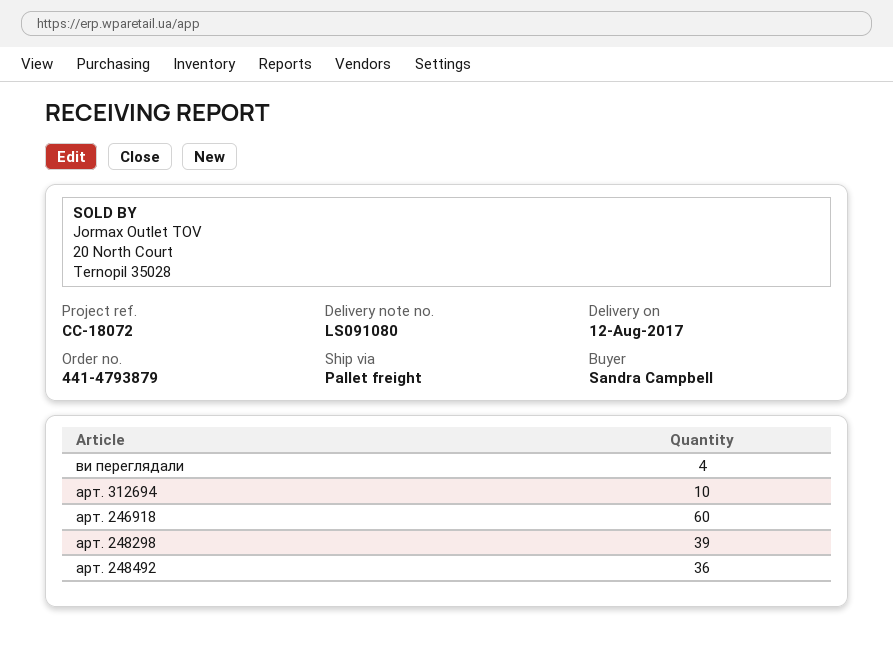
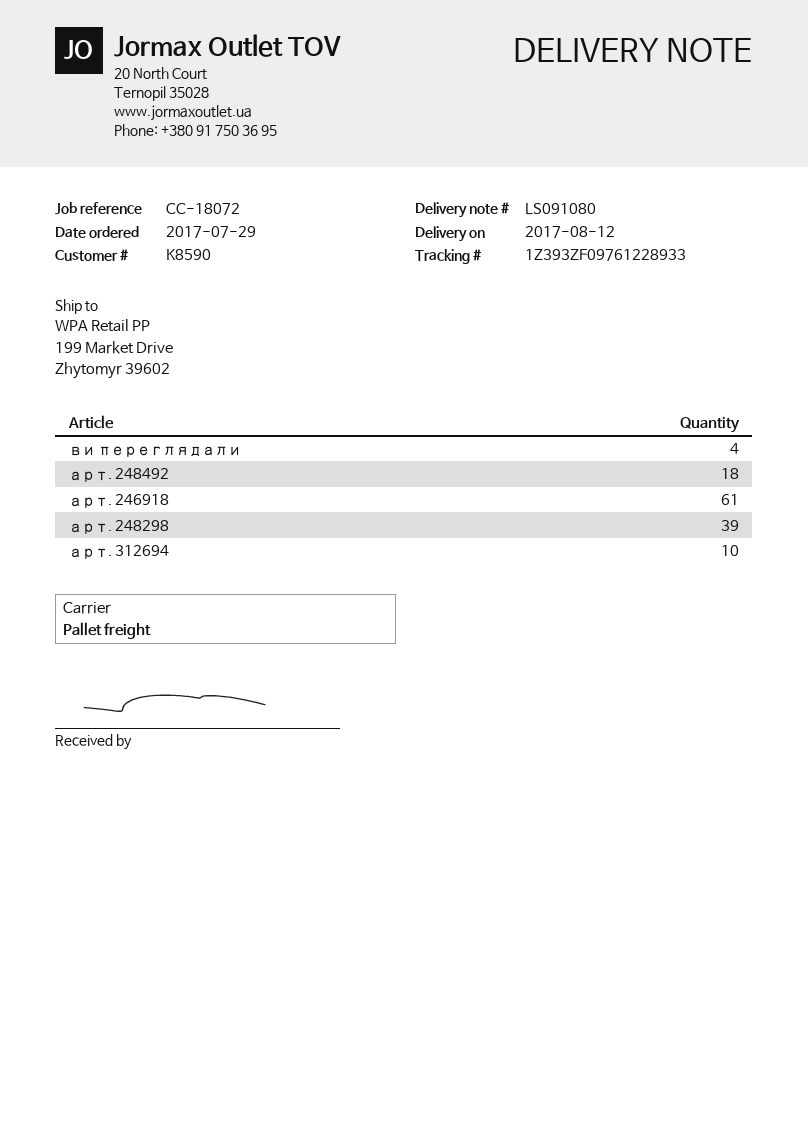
арт. 246918: 60 -> 61
арт. 248492: 36 -> 18

